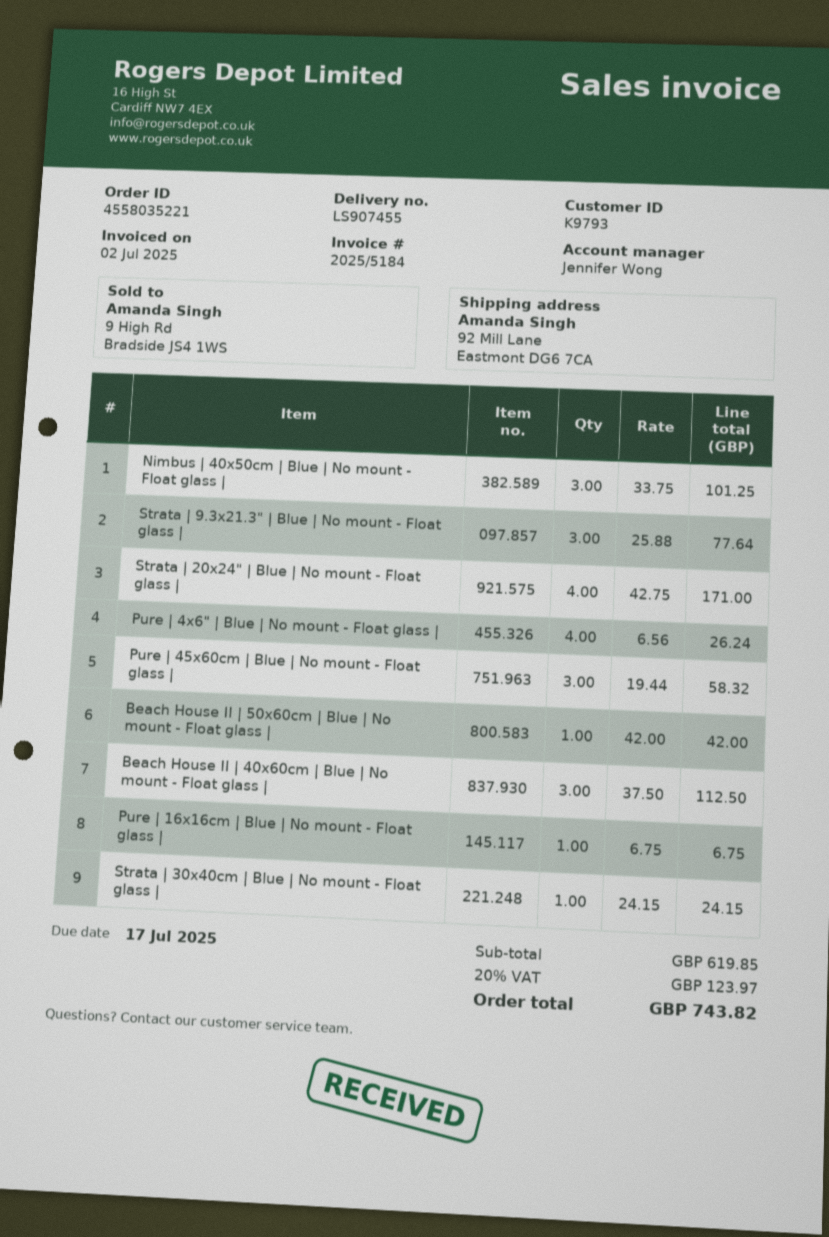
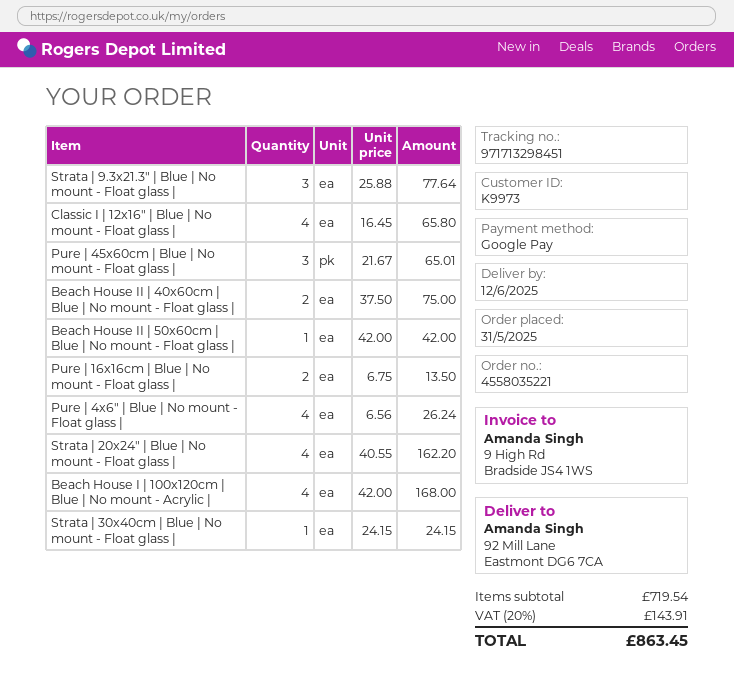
customer number: K9793 -> K9973
Nimbus | 40x50cm | Blue | No mount - Float glass |: 3 x 33.75 = 101.25 -> none
Strata | 20x24" | Blue | No mount - Float glass |: 4 x 42.75 = 171.00 -> 4 x 40.55 = 162.20
Pure | 45x60cm | Blue | No mount - Float glass |: 3 x 19.44 = 58.32 -> 3 x 21.67 = 65.01
Beach House II | 40x60cm | Blue | No mount - Float glass |: 3 x 37.50 = 112.50 -> 2 x 37.50 = 75.00
Pure | 16x16cm | Blue | No mount - Float glass |: 1 x 6.75 = 6.75 -> 2 x 6.75 = 13.50
Classic I | 12x16" | Blue | No mount - Float glass |: none -> 4 x 16.45 = 65.80
Beach House I | 100x120cm | Blue | No mount - Acrylic |: none -> 4 x 42.00 = 168.00
subtotal: 619.85 -> 719.54
tax: 20% = 123.97 -> 20% = 143.91
total: 743.82 -> 863.45

